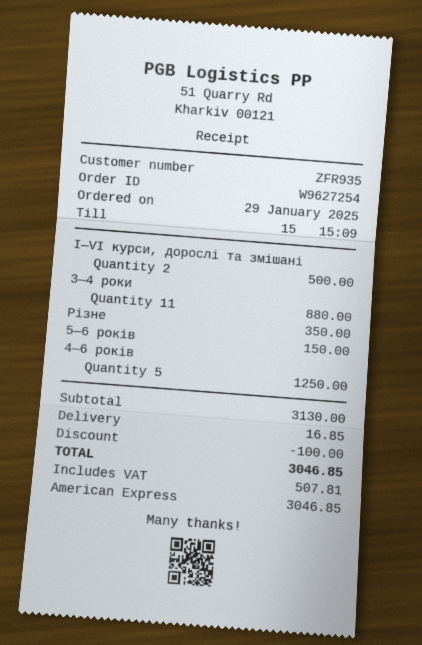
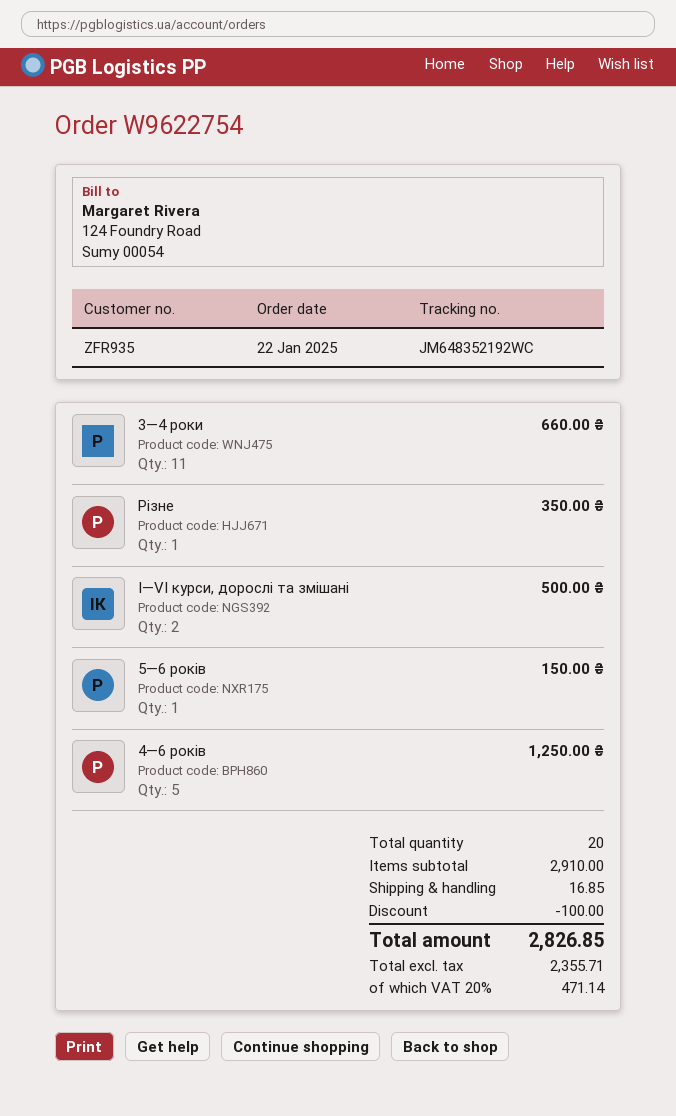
order number: W9627254 -> W9622754
order date: 2025-01-29 -> 2025-01-22
3—4 роки: 11 for 880.00 -> 11 for 660.00
subtotal: 3130.00 -> 2910.00
tax: 507.81 -> 471.14
total: 3046.85 -> 2826.85

